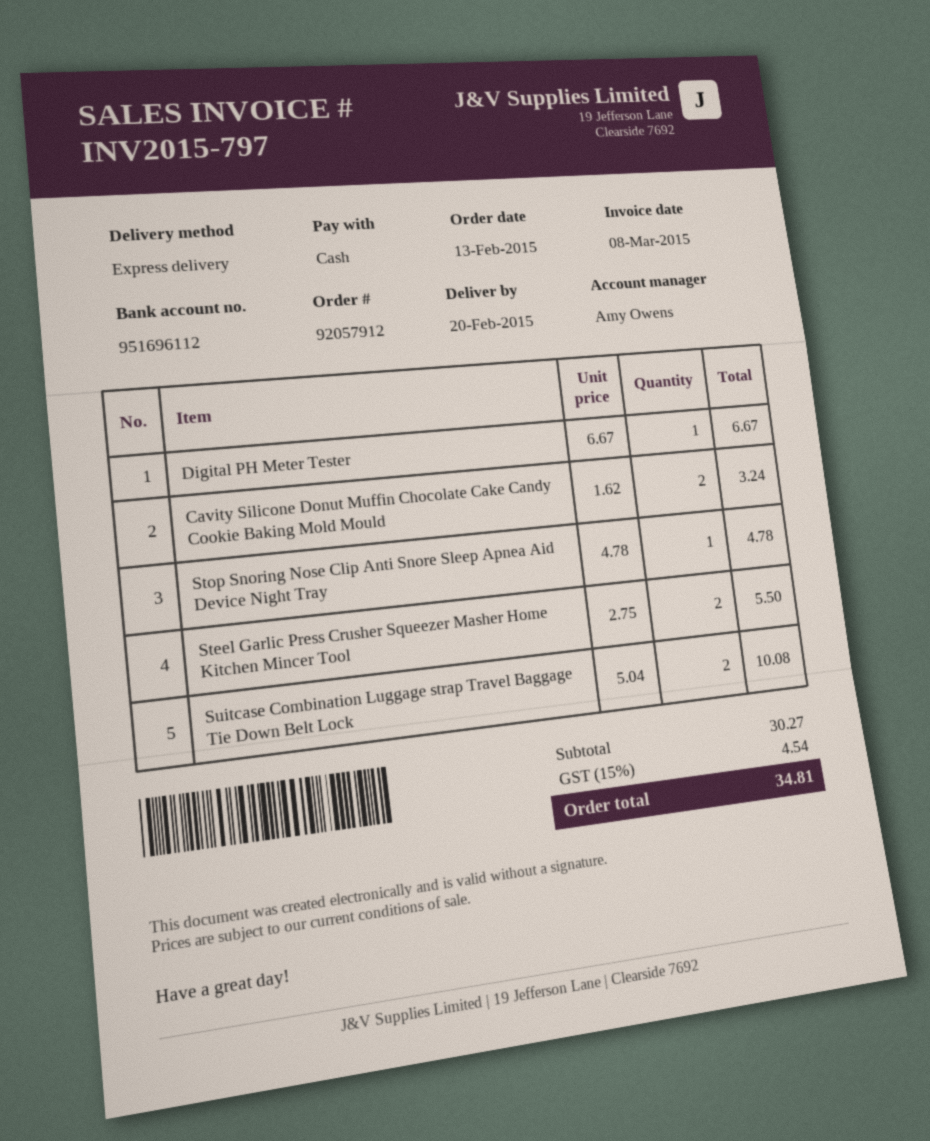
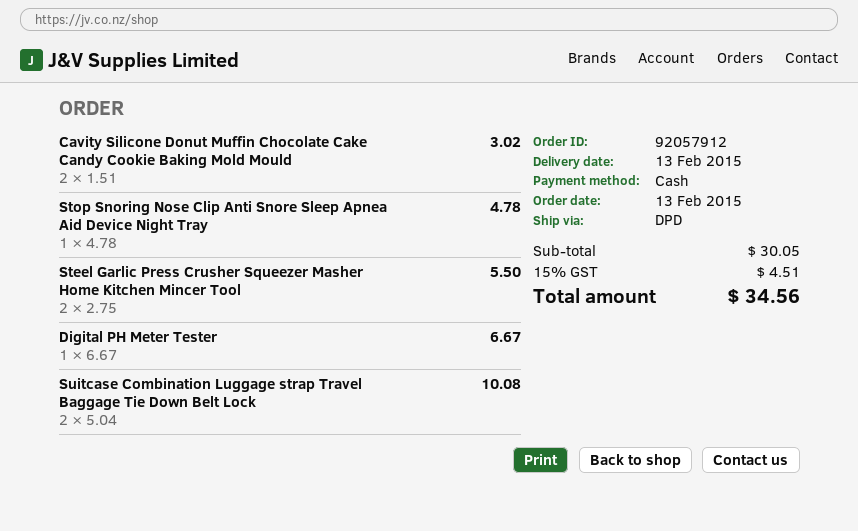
delivery date: 2015-02-20 -> 2015-02-13
shipping method: express -> DPD
Cavity Silicone Donut Muffin Chocolate Cake Candy Cookie Baking Mold Mould: 2 x 1.62 = 3.24 -> 2 x 1.51 = 3.02
subtotal: 30.27 -> 30.05
tax: 15% = 4.54 -> 15% = 4.51
total: 34.81 -> 34.56

